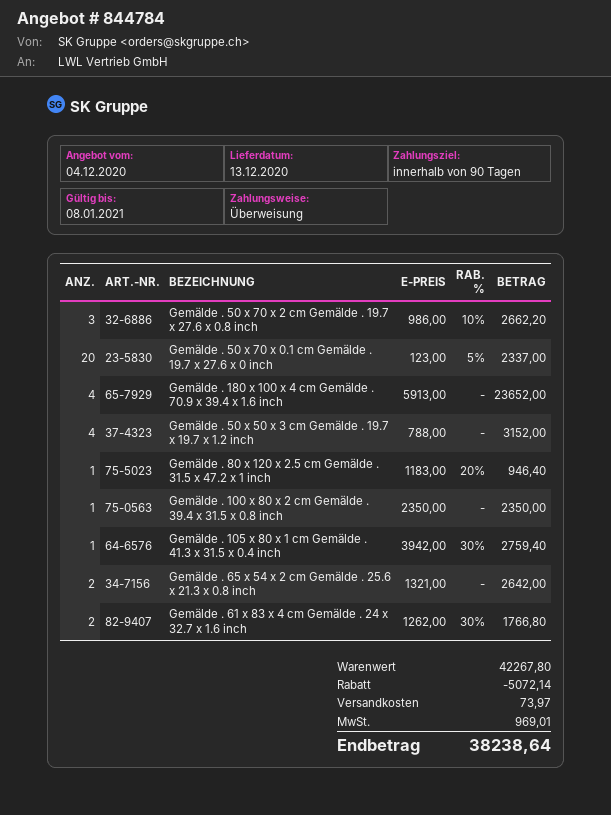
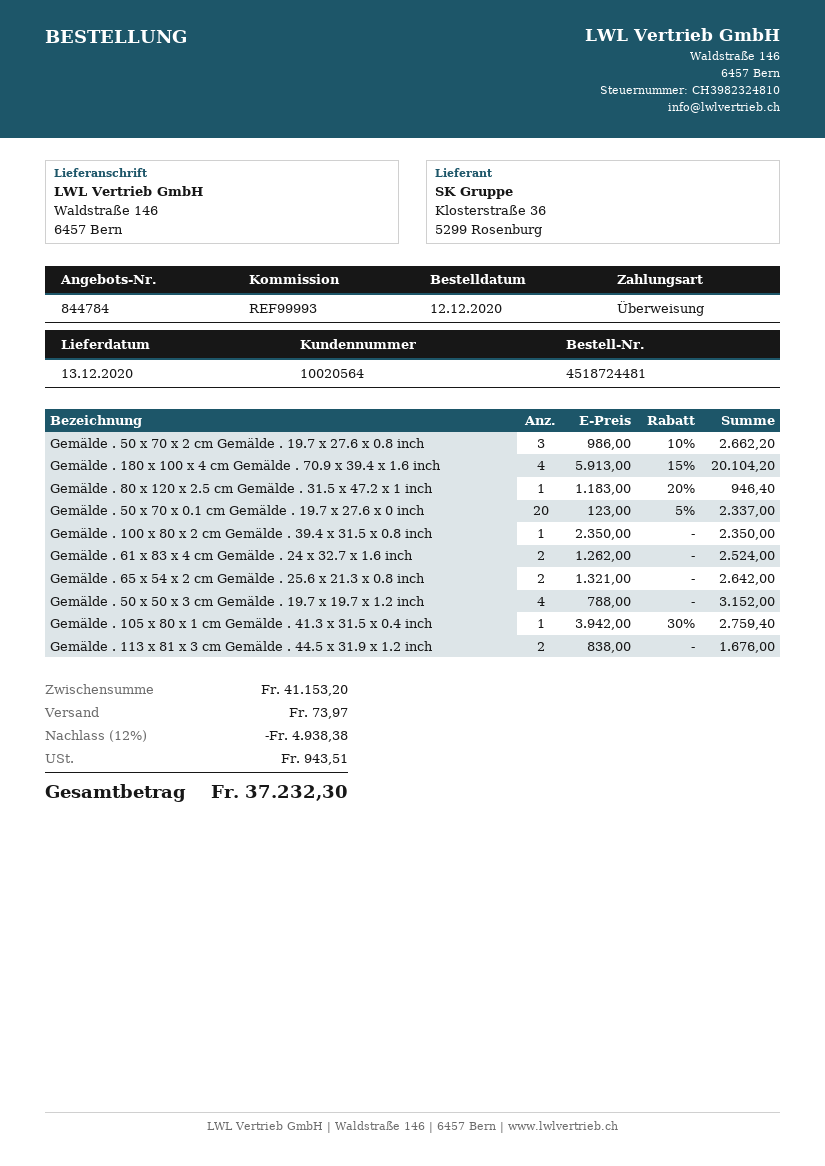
Gemälde . 180 x 100 x 4 cm Gemälde . 70.9 x 39.4 x 1.6 inch: 4 x 5913.00 = 23652.00 -> 4 x 5913.00 - 15% = 20104.20
Gemälde . 61 x 83 x 4 cm Gemälde . 24 x 32.7 x 1.6 inch: 2 x 1262.00 - 30% = 1766.80 -> 2 x 1262.00 = 2524.00
Gemälde . 113 x 81 x 3 cm Gemälde . 44.5 x 31.9 x 1.2 inch: none -> 2 x 838.00 = 1676.00
subtotal: 42267.80 -> 41153.20
discount: 5072.14 -> 4938.38
tax: 969.01 -> 943.51
total: 38238.64 -> 37232.30

